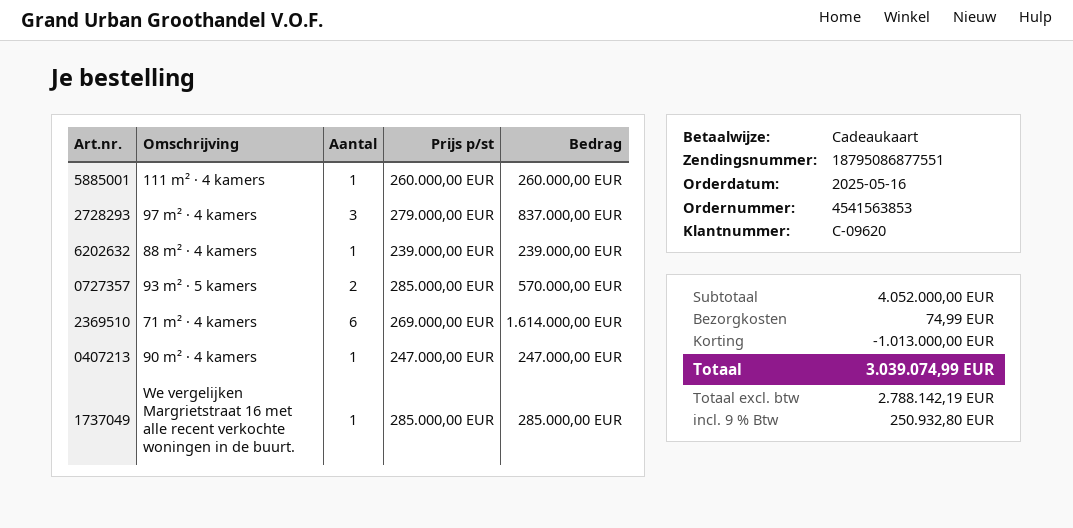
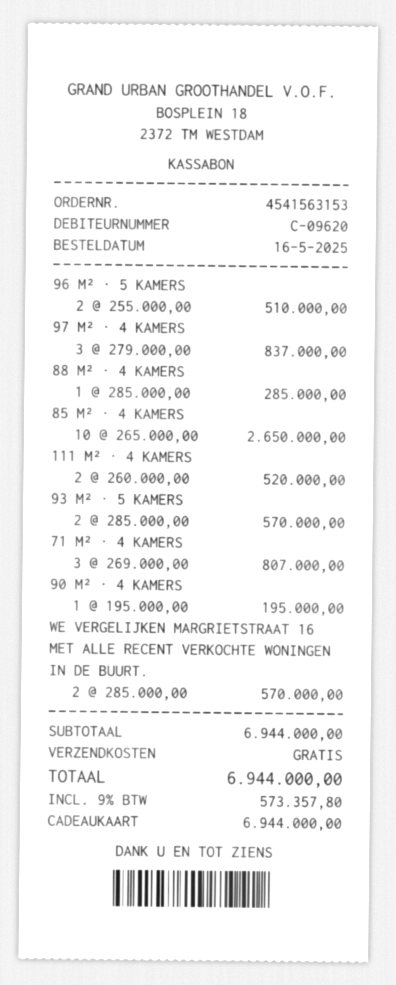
order number: 4541563853 -> 4541563153
111 m² · 4 kamers: 1 x 260000.00 = 260000.00 -> 2 x 260000.00 = 520000.00
88 m² · 4 kamers: 1 x 239000.00 = 239000.00 -> 1 x 285000.00 = 285000.00
71 m² · 4 kamers: 6 x 269000.00 = 1614000.00 -> 3 x 269000.00 = 807000.00
90 m² · 4 kamers: 1 x 247000.00 = 247000.00 -> 1 x 195000.00 = 195000.00
We vergelijken Margrietstraat 16 met alle recent verkochte woningen in de buurt.: 1 x 285000.00 = 285000.00 -> 2 x 285000.00 = 570000.00
96 M² · 5 KAMERS: none -> 2 x 255000.00 = 510000.00
85 M² · 4 KAMERS: none -> 10 x 265000.00 = 2650000.00
subtotal: 4052000.00 -> 6944000.00
discount: 1013000.00 -> none
shipping: 74.99 -> 0.00
tax: 9% = 250932.80 -> 9% = 573357.80
total: 3039074.99 -> 6944000.00

